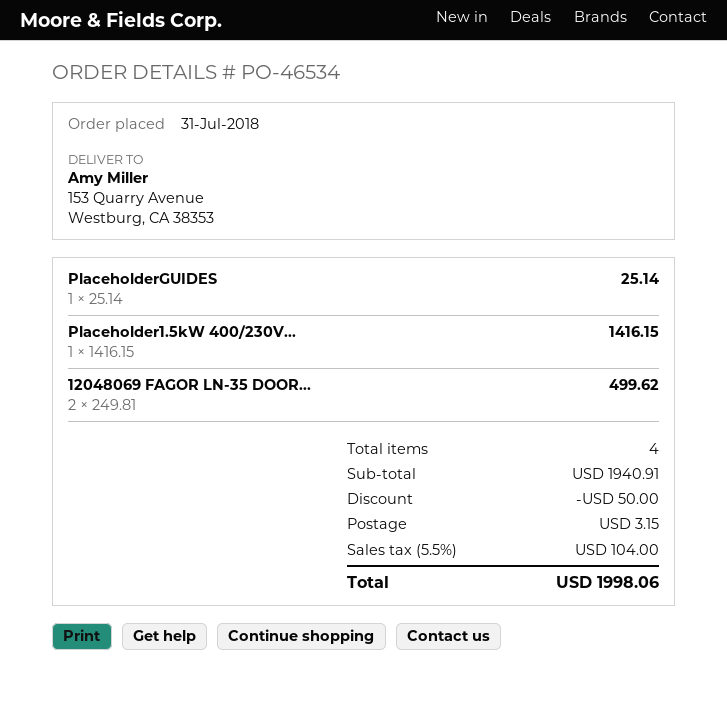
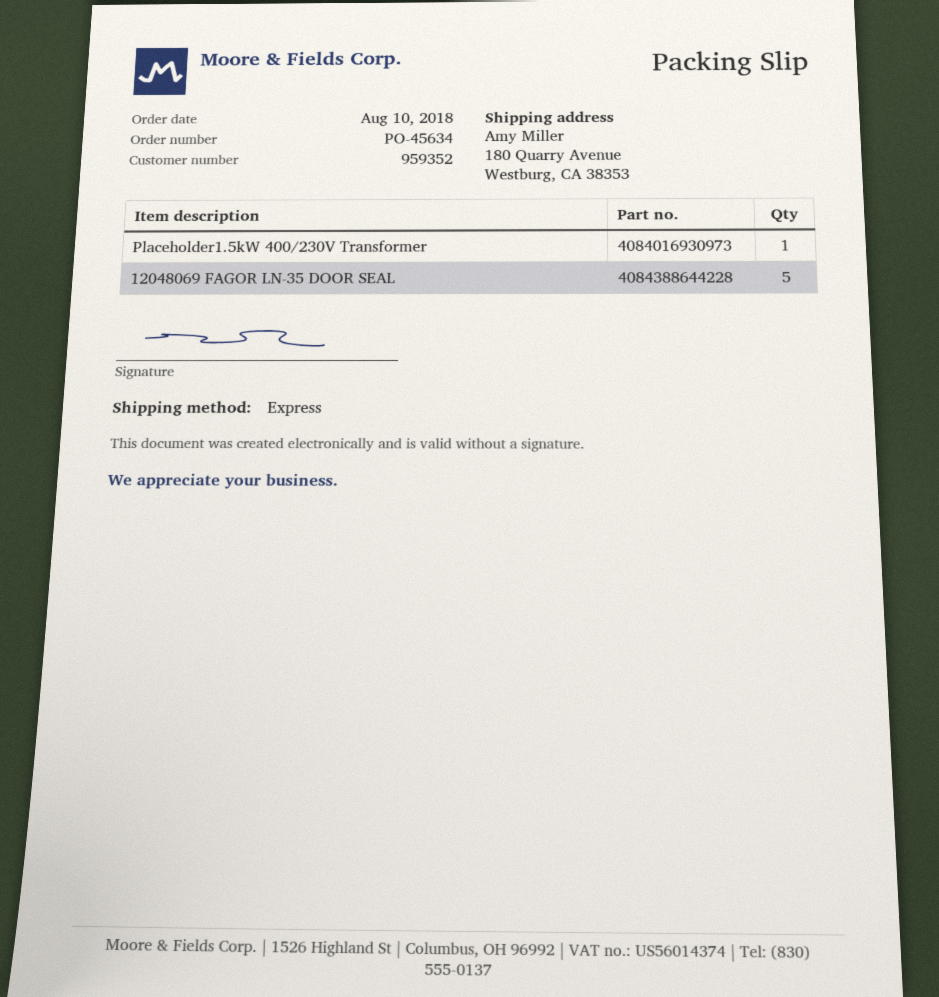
order number: PO-46534 -> PO-45634
order date: 2018-07-31 -> 2018-08-10
ship to: 153 Quarry Avenue, Westburg, CA 38353 -> 180 Quarry Avenue, Westburg, CA 38353
PlaceholderGUIDES: 1 -> none
12048069 FAGOR LN-35 DOOR...: 2 -> 5

